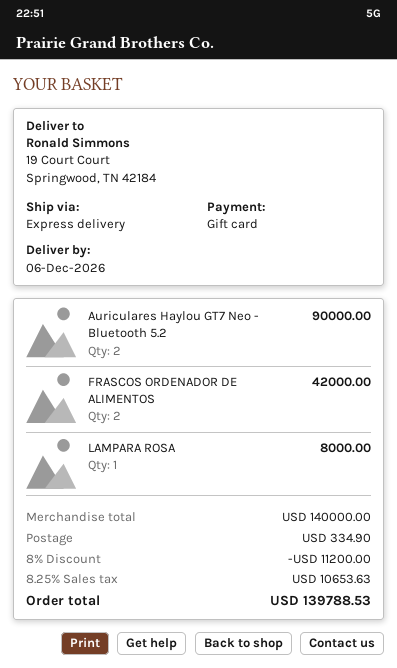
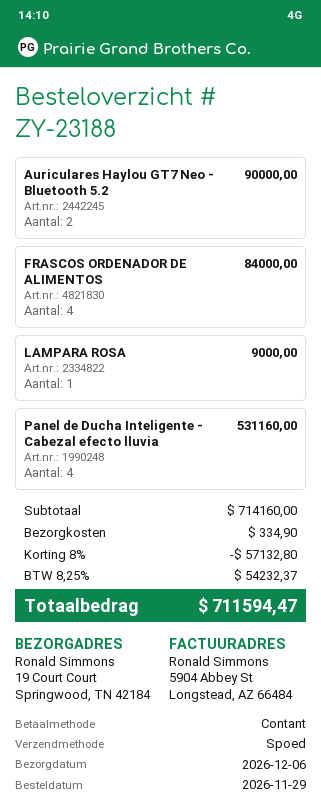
payment method: gift card -> cash
FRASCOS ORDENADOR DE ALIMENTOS: 2 for 42000.00 -> 4 for 84000.00
LAMPARA ROSA: 1 for 8000.00 -> 1 for 9000.00
Panel de Ducha Inteligente - Cabezal efecto lluvia: none -> 4 for 531160.00
subtotal: 140000.00 -> 714160.00
discount: 8% = 11200.00 -> 8% = 57132.80
tax: 8.25% = 10653.63 -> 8.25% = 54232.37
total: 139788.53 -> 711594.47

